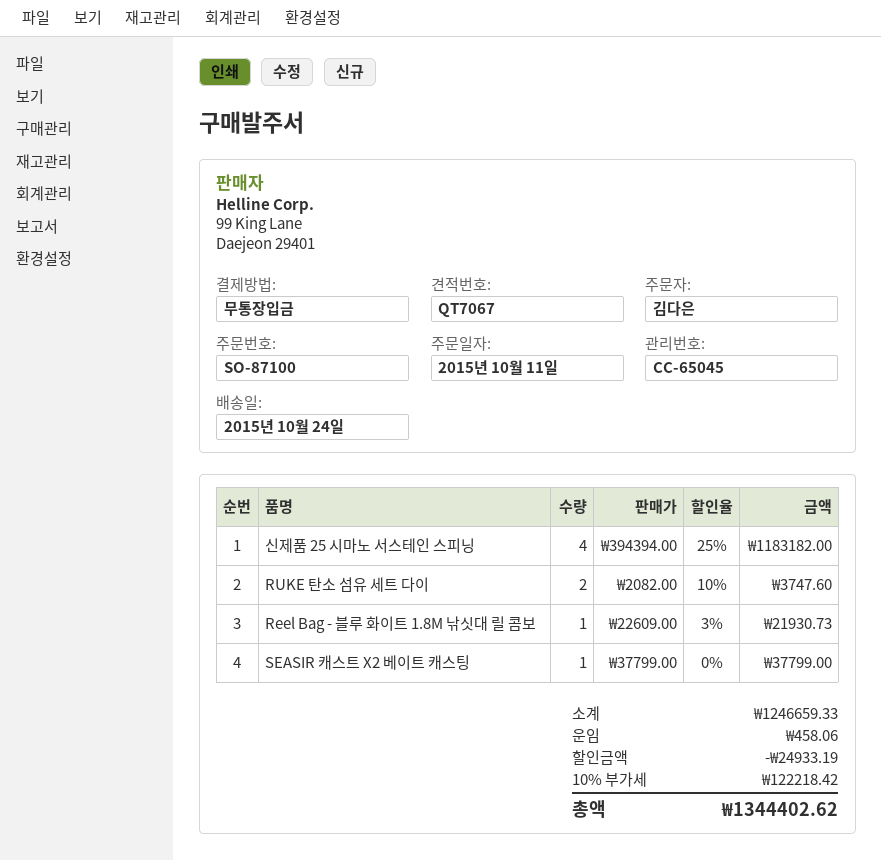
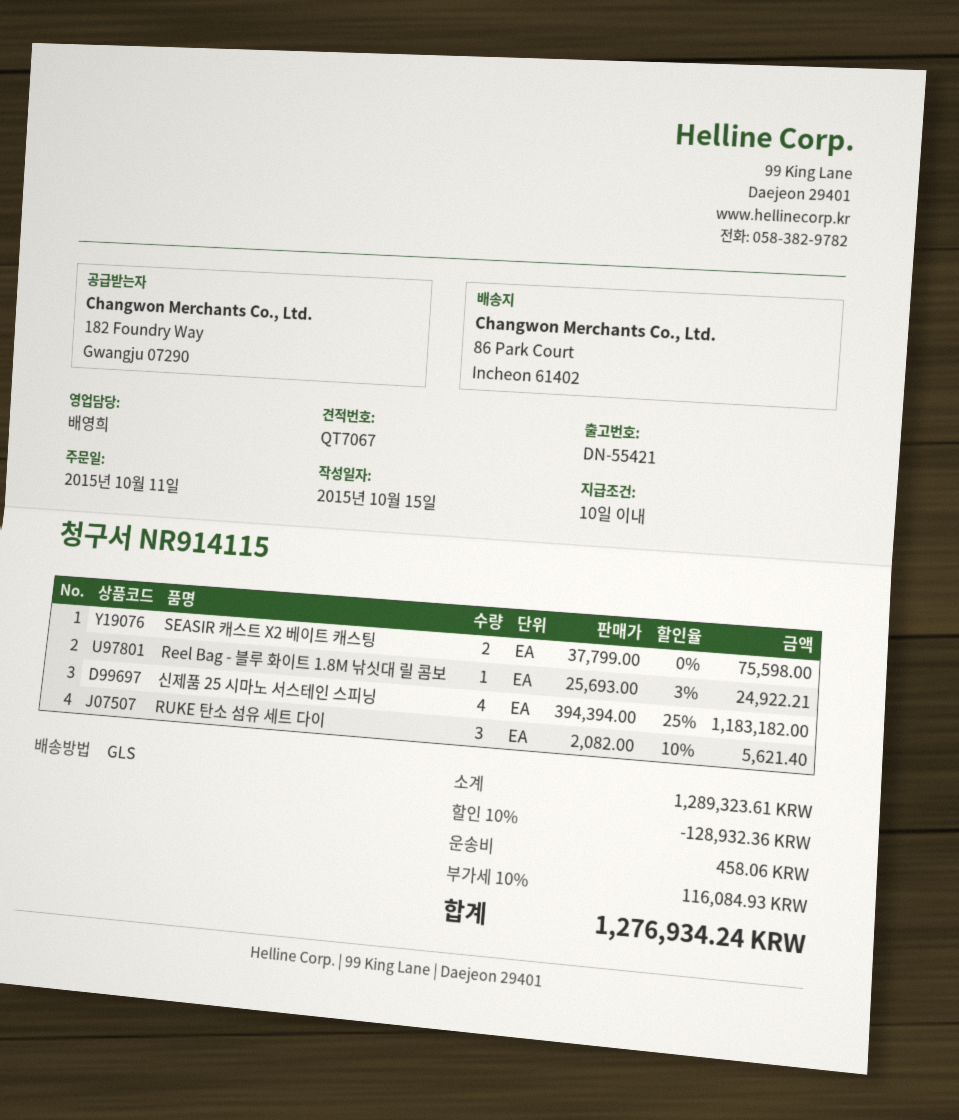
RUKE 탄소 섬유 세트 다이: 2 x 2082.00 - 10% = 3747.60 -> 3 x 2082.00 - 10% = 5621.40
Reel Bag - 블루 화이트 1.8M 낚싯대 릴 콤보: 1 x 22609.00 - 3% = 21930.73 -> 1 x 25693.00 - 3% = 24922.21
SEASIR 캐스트 X2 베이트 캐스팅: 1 x 37799.00 = 37799.00 -> 2 x 37799.00 = 75598.00
subtotal: 1246659.33 -> 1289323.61
discount: 24933.19 -> 128932.36
tax: 10% = 122218.42 -> 10% = 116084.93
total: 1344402.62 -> 1276934.24

